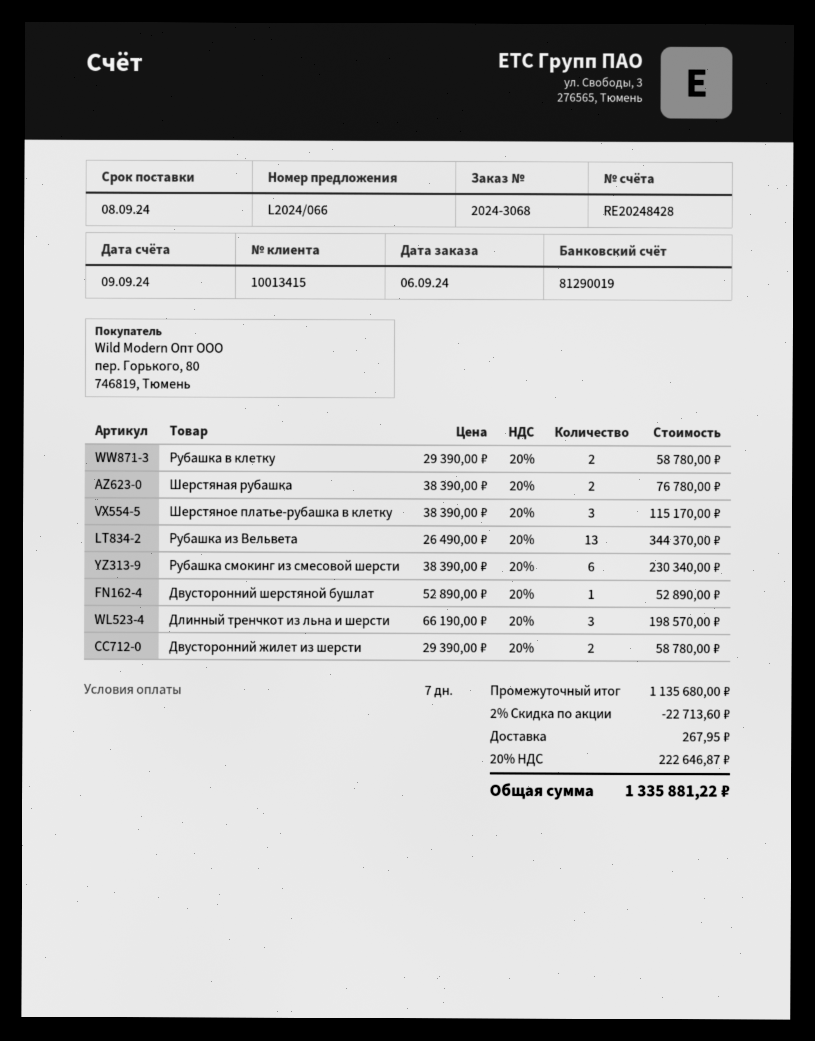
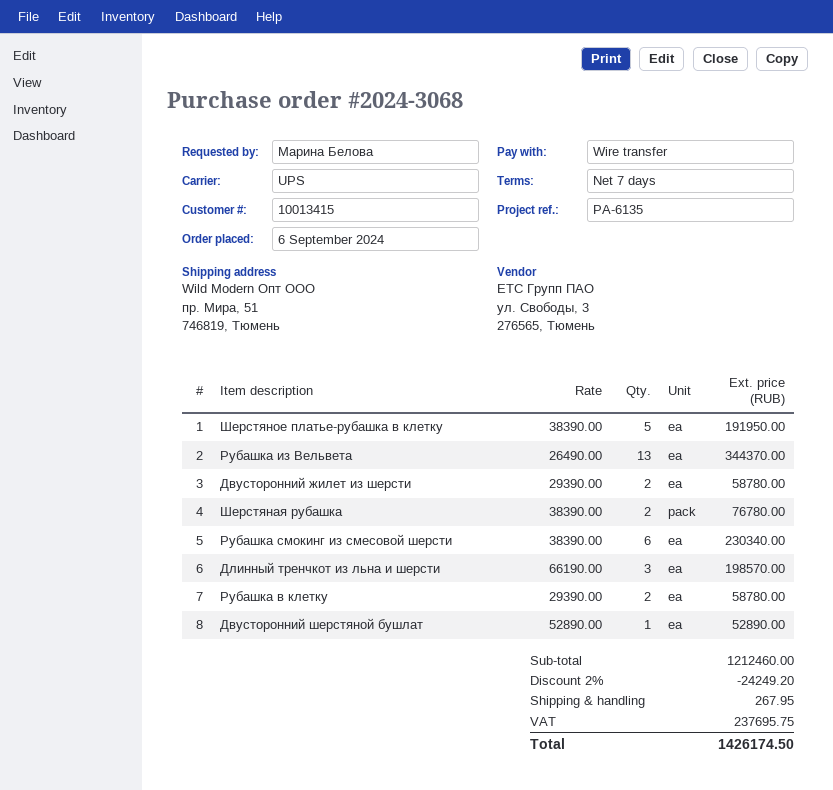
Шерстяное платье-рубашка в клетку: 3 x 38390.00 = 115170.00 -> 5 x 38390.00 = 191950.00
subtotal: 1135680.00 -> 1212460.00
discount: 2% = 22713.60 -> 2% = 24249.20
tax: 222646.87 -> 237695.75
total: 1335881.22 -> 1426174.50

